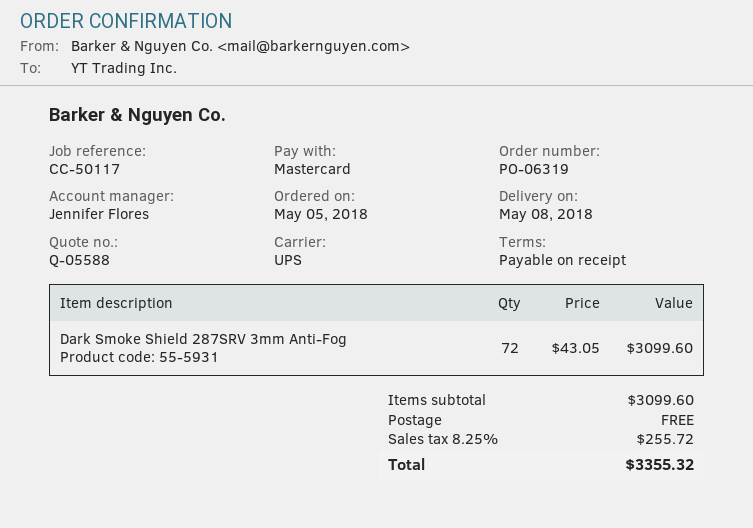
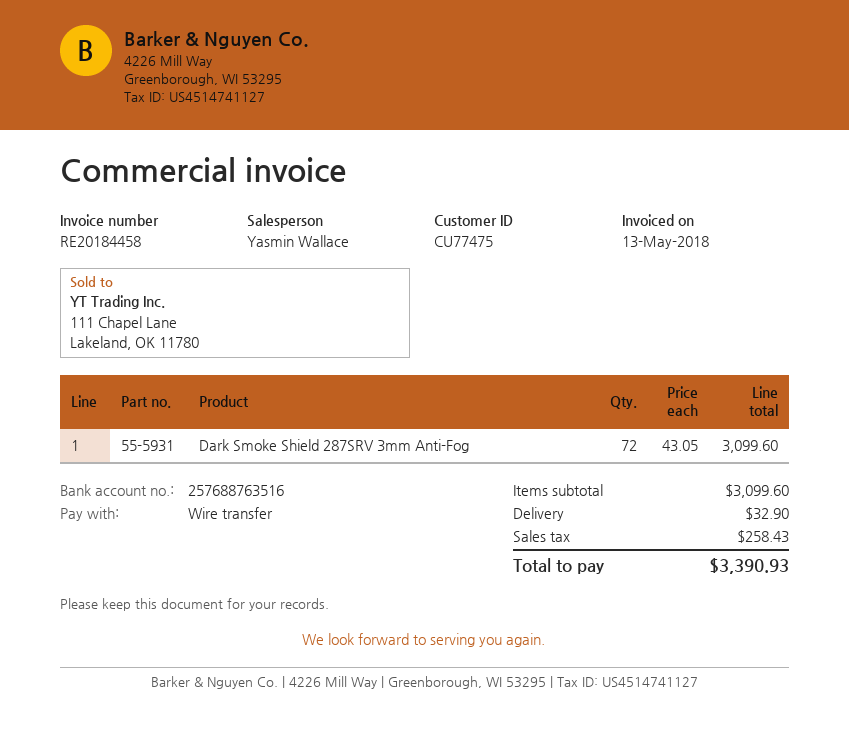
sales rep: Jennifer Flores -> Yasmin Wallace
payment method: Mastercard -> bank transfer
shipping: 0.00 -> 32.90
tax: 255.72 -> 258.43
total: 3355.32 -> 3390.93

